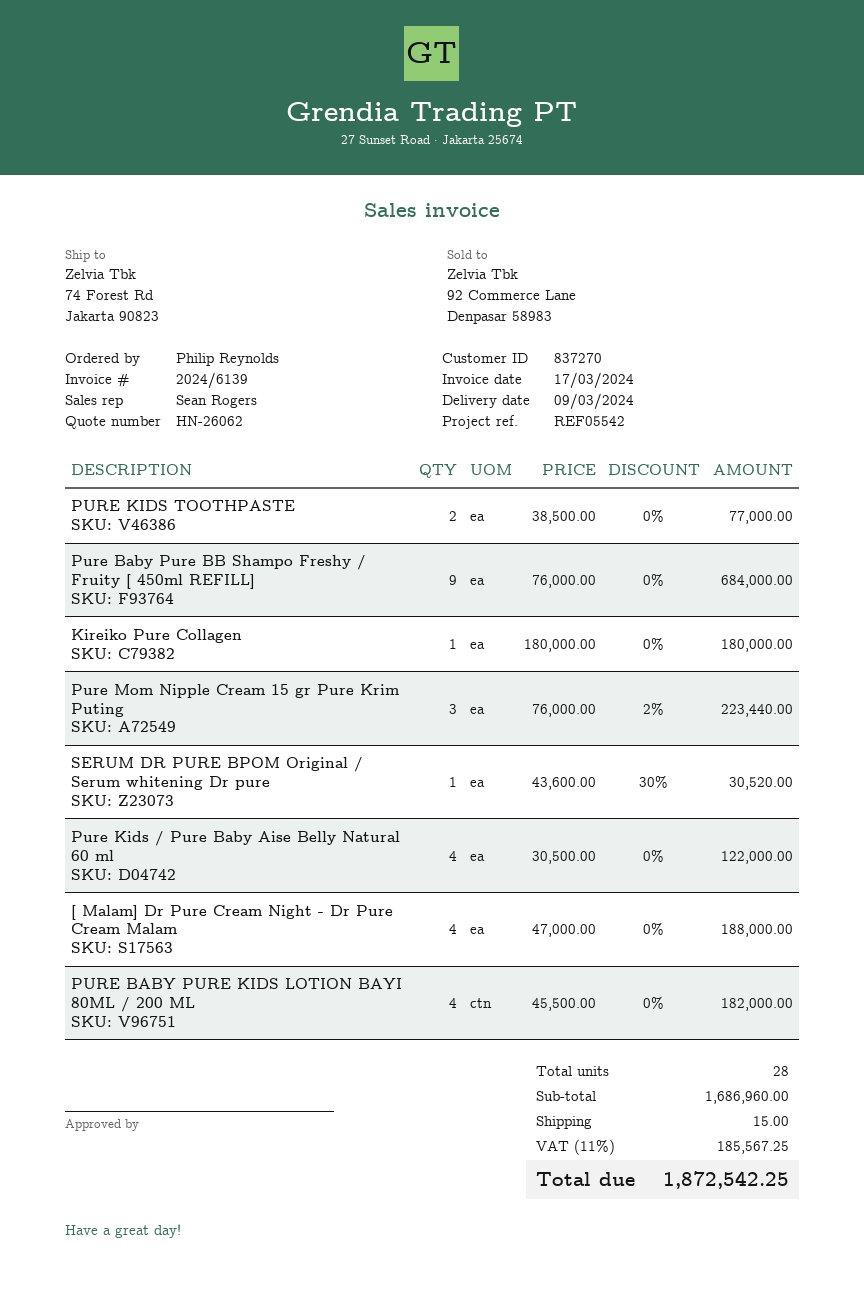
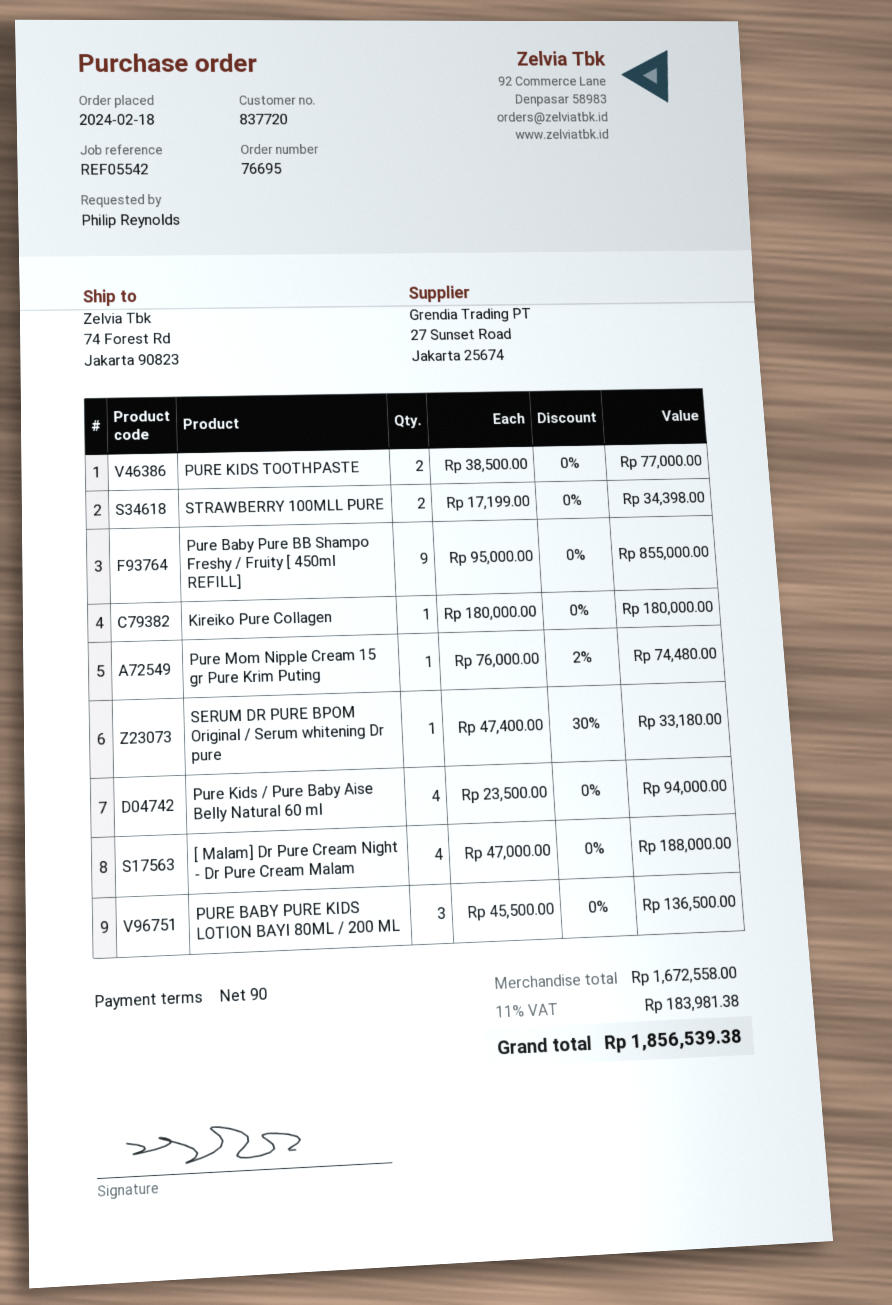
customer number: 837270 -> 837720
Pure Baby Pure BB Shampo Freshy / Fruity [ 450ml REFILL]: 9 x 76000.00 = 684000.00 -> 9 x 95000.00 = 855000.00
Pure Mom Nipple Cream 15 gr Pure Krim Puting: 3 x 76000.00 - 2% = 223440.00 -> 1 x 76000.00 - 2% = 74480.00
SERUM DR PURE BPOM Original / Serum whitening Dr pure: 1 x 43600.00 - 30% = 30520.00 -> 1 x 47400.00 - 30% = 33180.00
Pure Kids / Pure Baby Aise Belly Natural 60 ml: 4 x 30500.00 = 122000.00 -> 4 x 23500.00 = 94000.00
PURE BABY PURE KIDS LOTION BAYI 80ML / 200 ML: 4 x 45500.00 = 182000.00 -> 3 x 45500.00 = 136500.00
STRAWBERRY 100MLL PURE: none -> 2 x 17199.00 = 34398.00
subtotal: 1686960.00 -> 1672558.00
shipping: 15.00 -> none
tax: 11% = 185567.25 -> 11% = 183981.38
total: 1872542.25 -> 1856539.38

